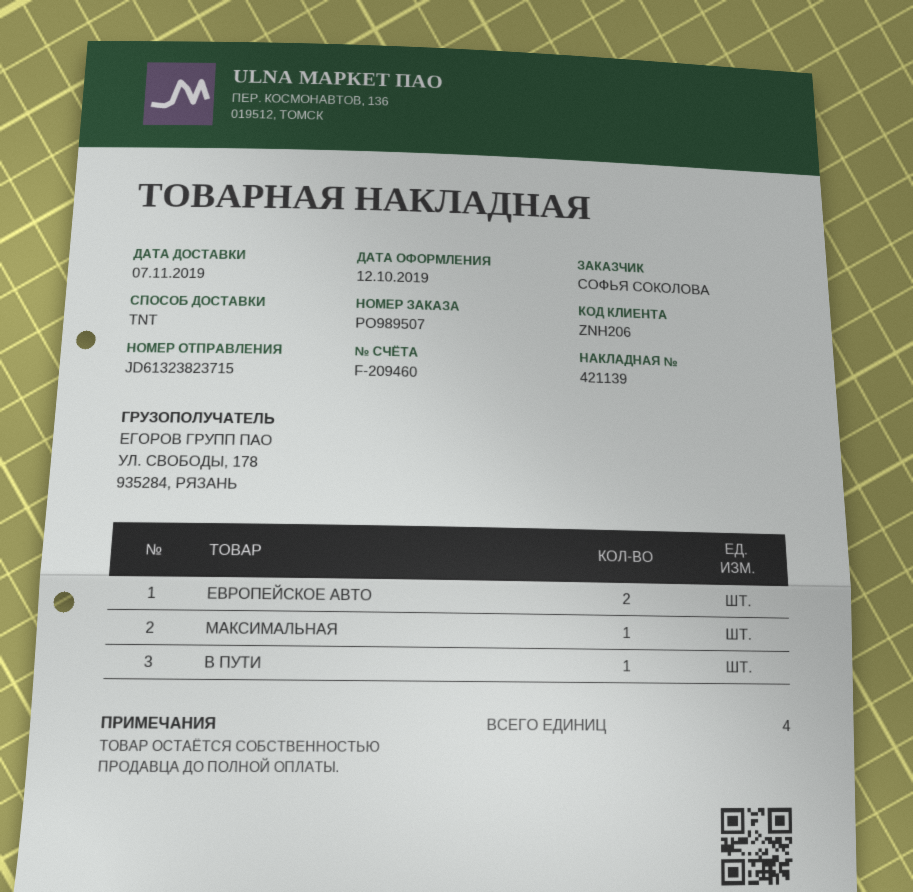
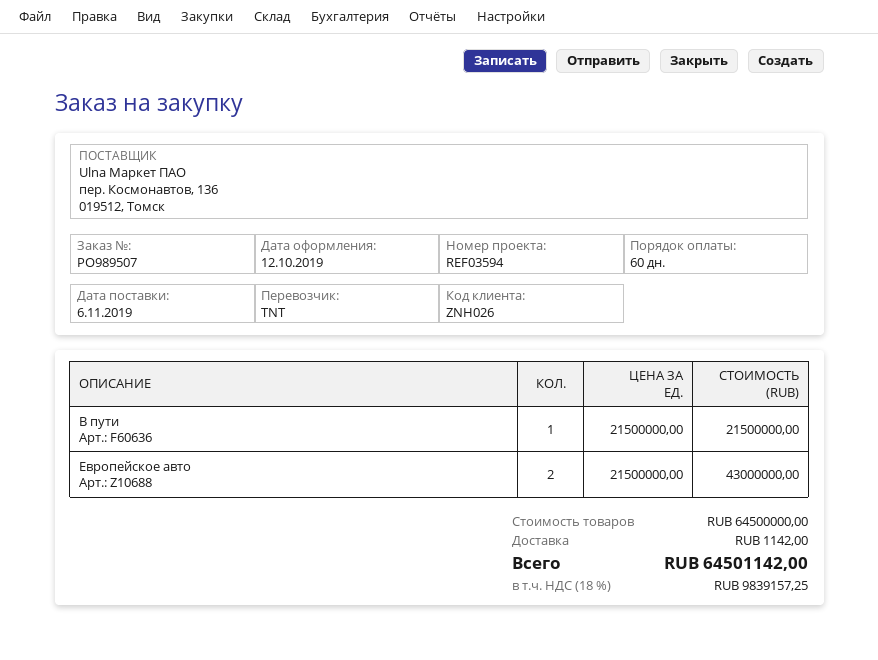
delivery date: 2019-11-07 -> 2019-11-06
customer number: ZNH206 -> ZNH026
МАКСИМАЛЬНАЯ: 1 -> none

